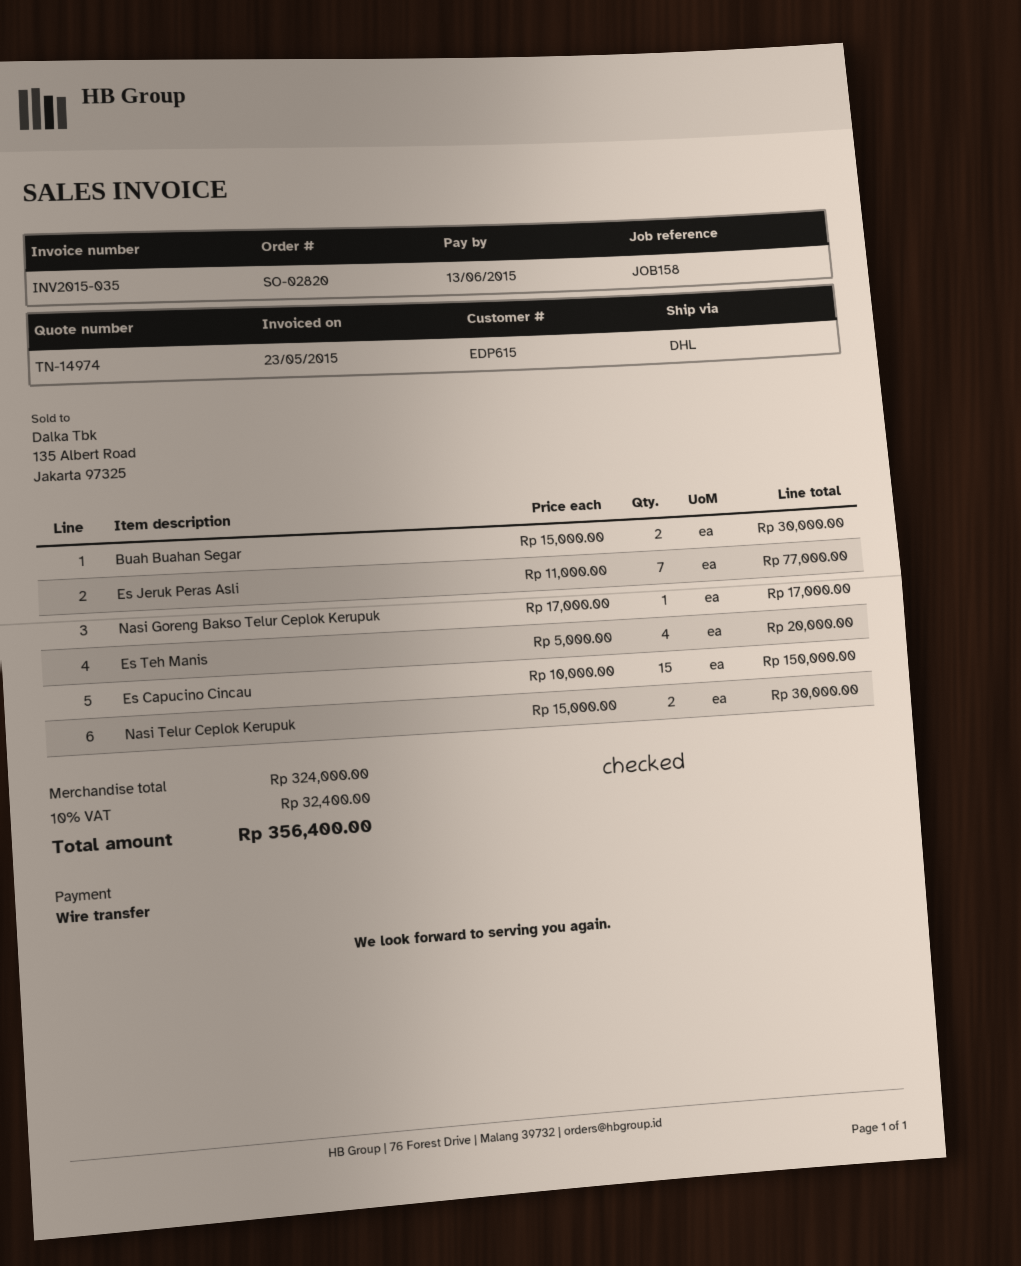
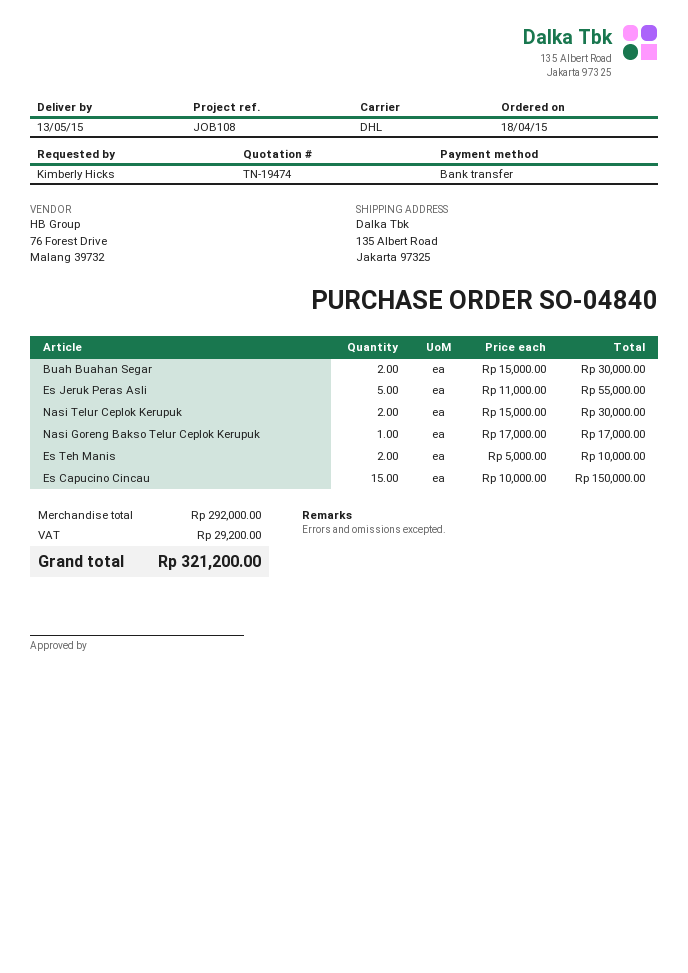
quote number: TN-14974 -> TN-19474
order number: SO-02820 -> SO-04840
reference: JOB158 -> JOB108
Es Jeruk Peras Asli: 7 x 11000.00 = 77000.00 -> 5 x 11000.00 = 55000.00
Es Teh Manis: 4 x 5000.00 = 20000.00 -> 2 x 5000.00 = 10000.00
subtotal: 324000.00 -> 292000.00
tax: 32400.00 -> 29200.00
total: 356400.00 -> 321200.00

